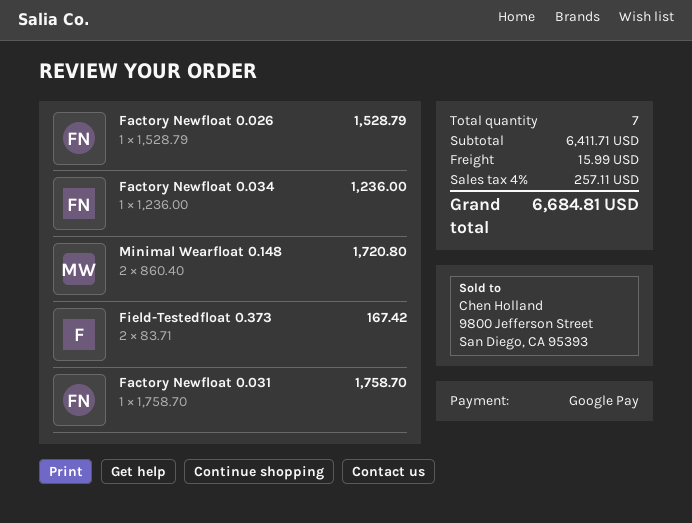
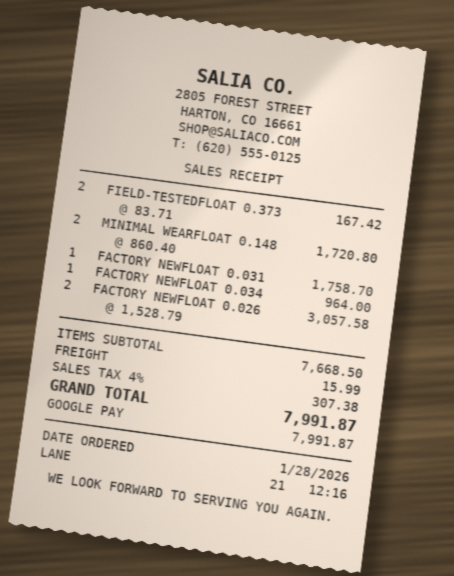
Factory Newfloat 0.026: 1 x 1528.79 = 1528.79 -> 2 x 1528.79 = 3057.58
Factory Newfloat 0.034: 1 x 1236.00 = 1236.00 -> 1 x 964.00 = 964.00
subtotal: 6411.71 -> 7668.50
tax: 4% = 257.11 -> 4% = 307.38
total: 6684.81 -> 7991.87

